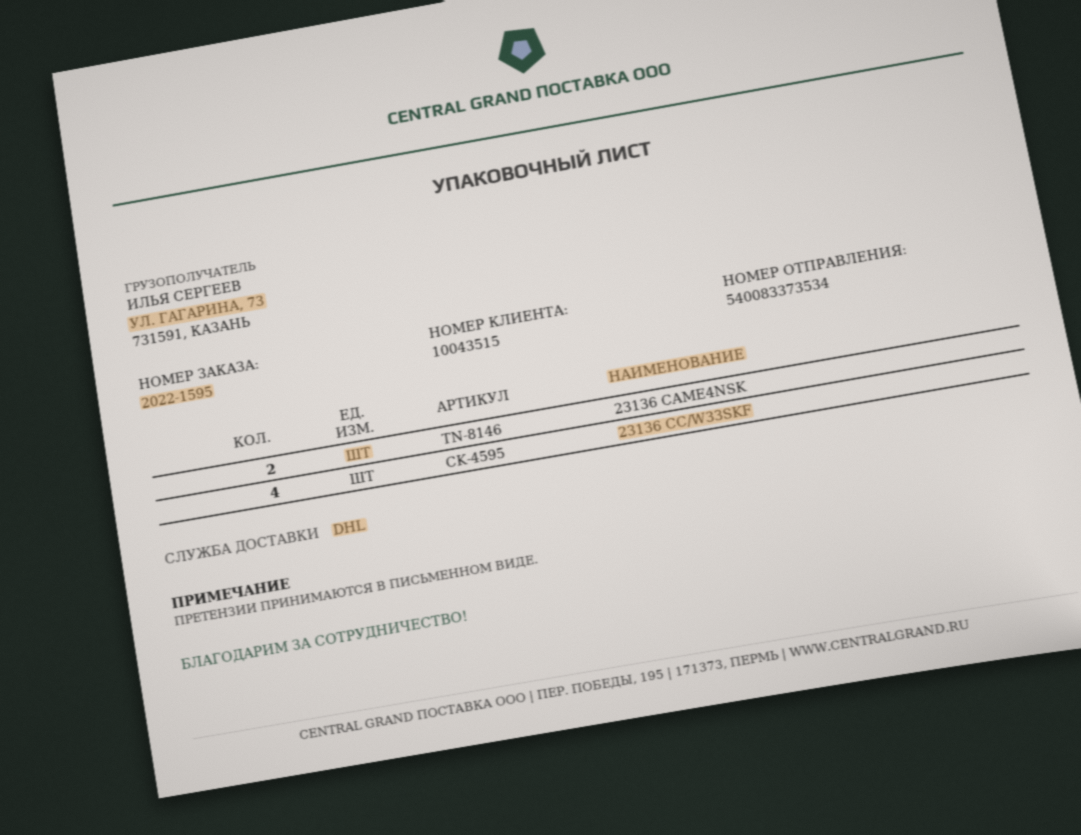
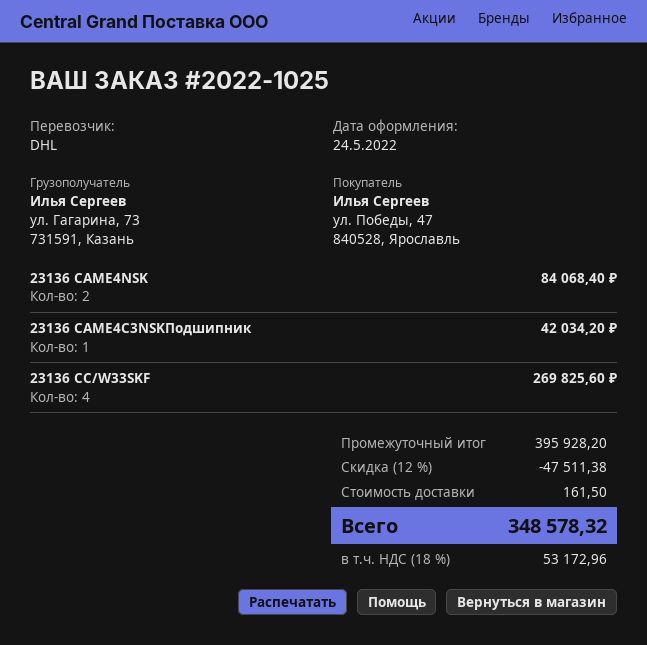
order number: 2022-1595 -> 2022-1025
23136 CAME4C3NSKПодшипник: none -> 1

